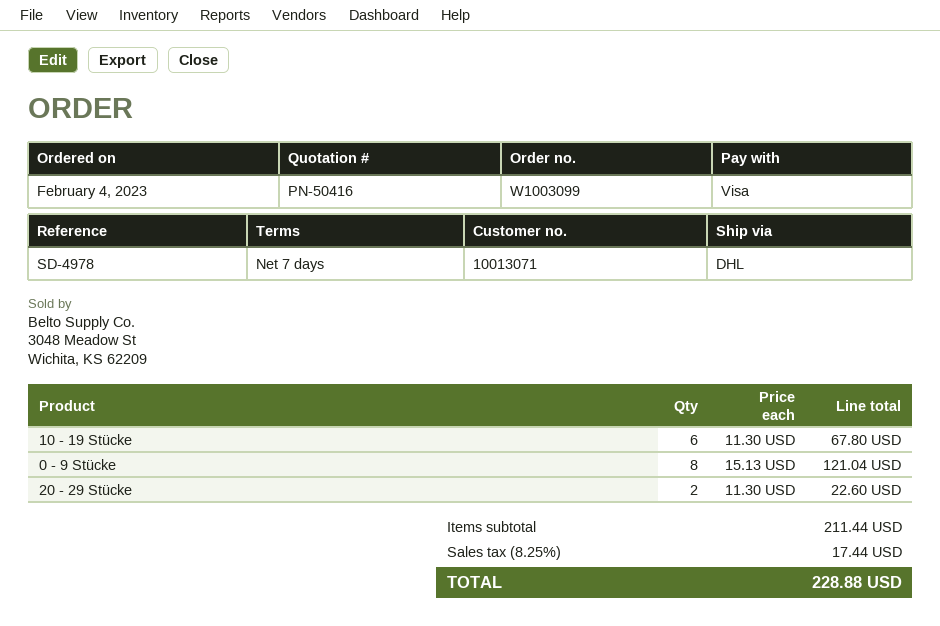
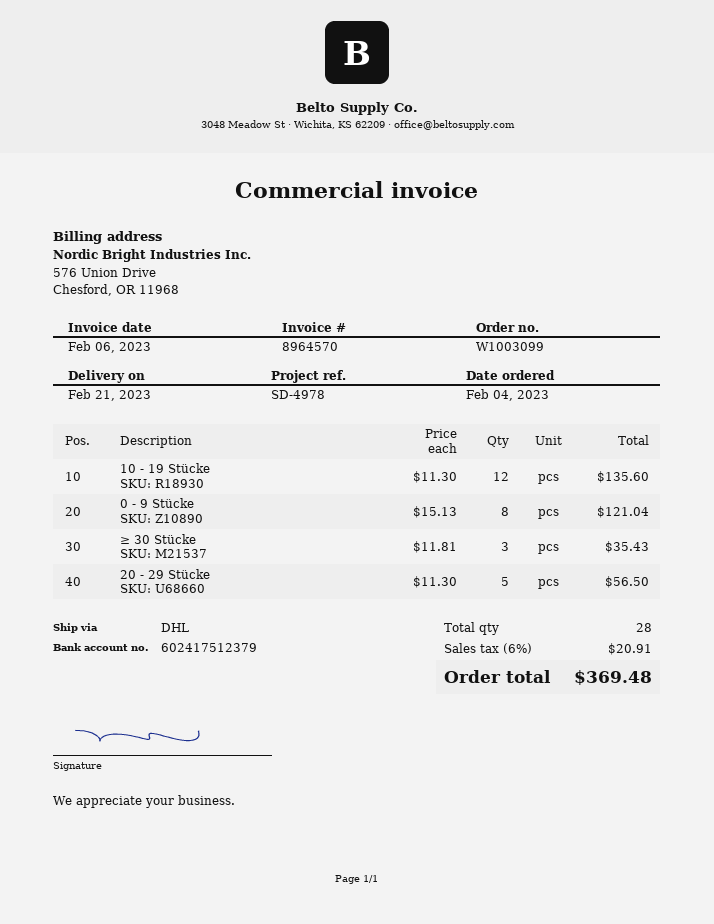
10 - 19 Stücke: 6 x 11.30 = 67.80 -> 12 x 11.30 = 135.60
20 - 29 Stücke: 2 x 11.30 = 22.60 -> 5 x 11.30 = 56.50
≥ 30 Stücke: none -> 3 x 11.81 = 35.43
tax: 8.25% = 17.44 -> 6% = 20.91
total: 228.88 -> 369.48

